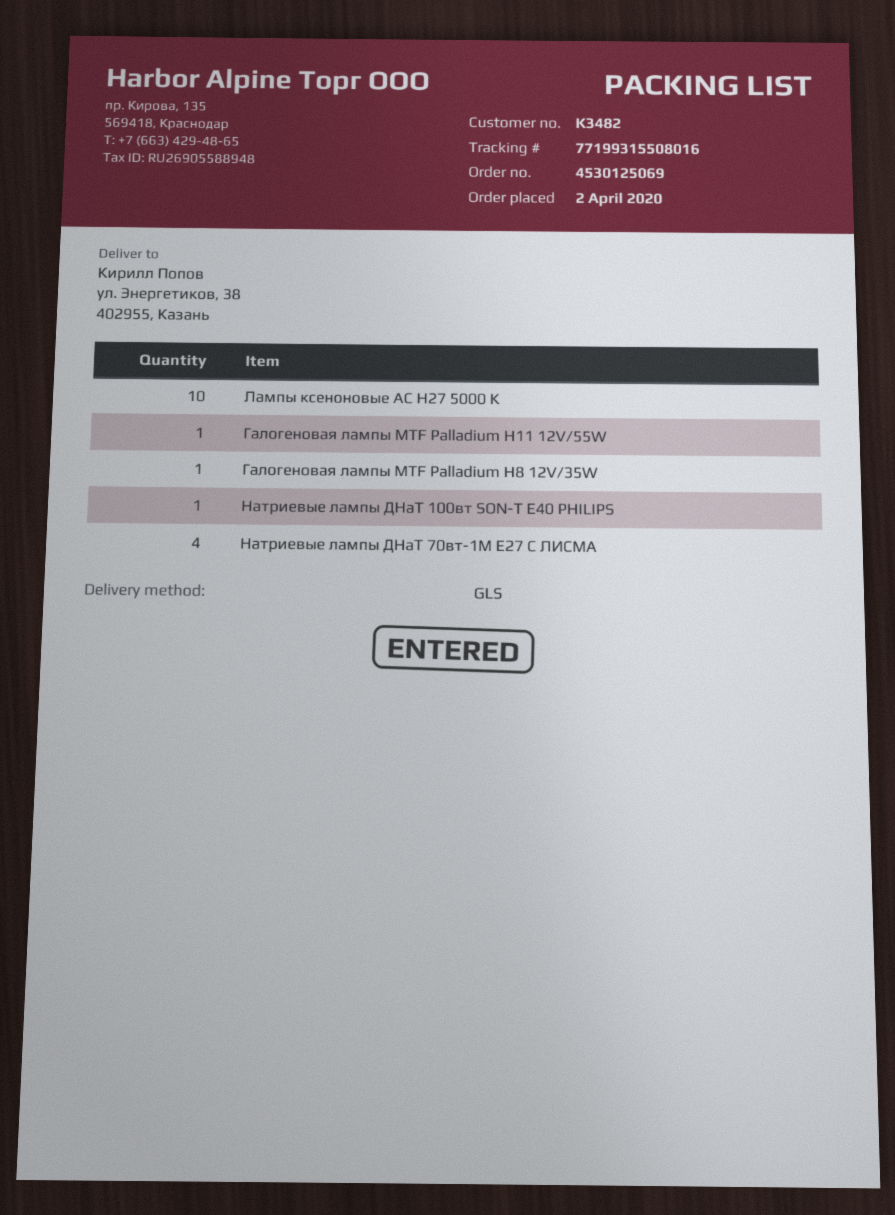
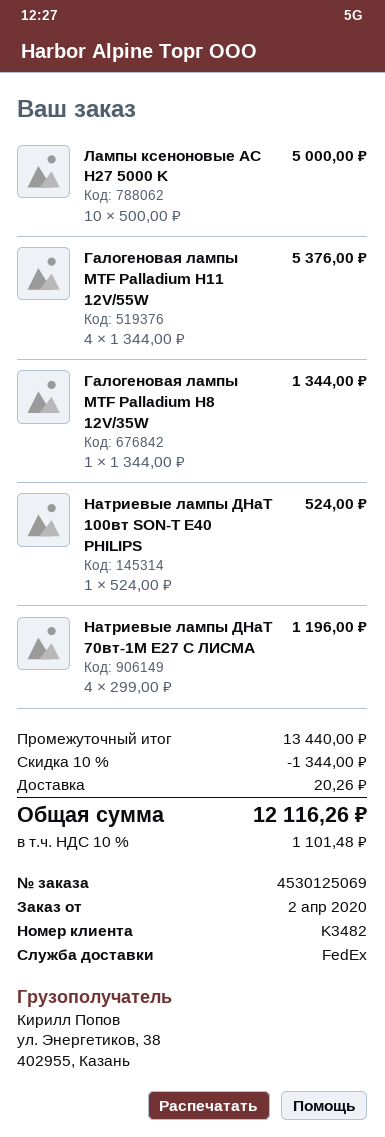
shipping method: GLS -> FedEx
Галогеновая лампы MTF Palladium H11 12V/55W: 1 -> 4

